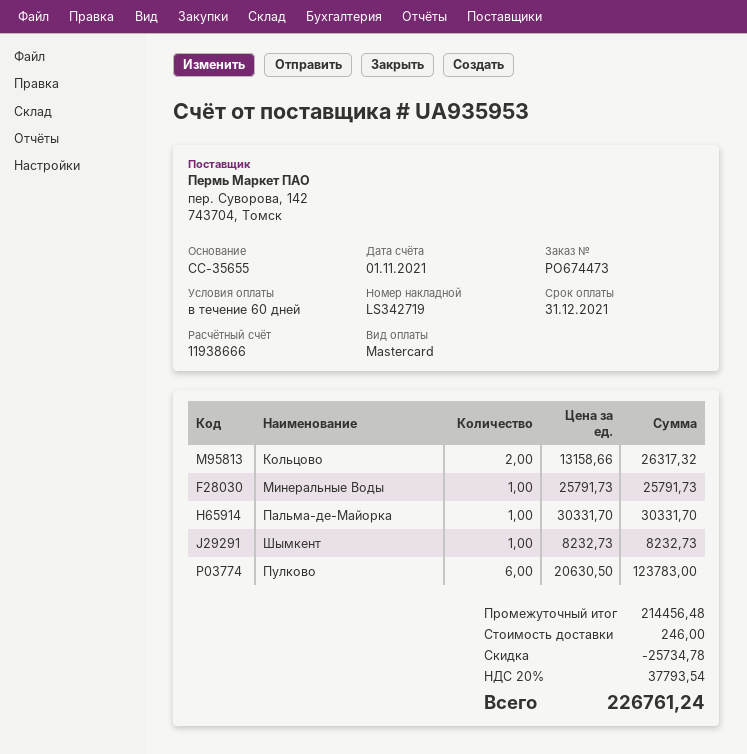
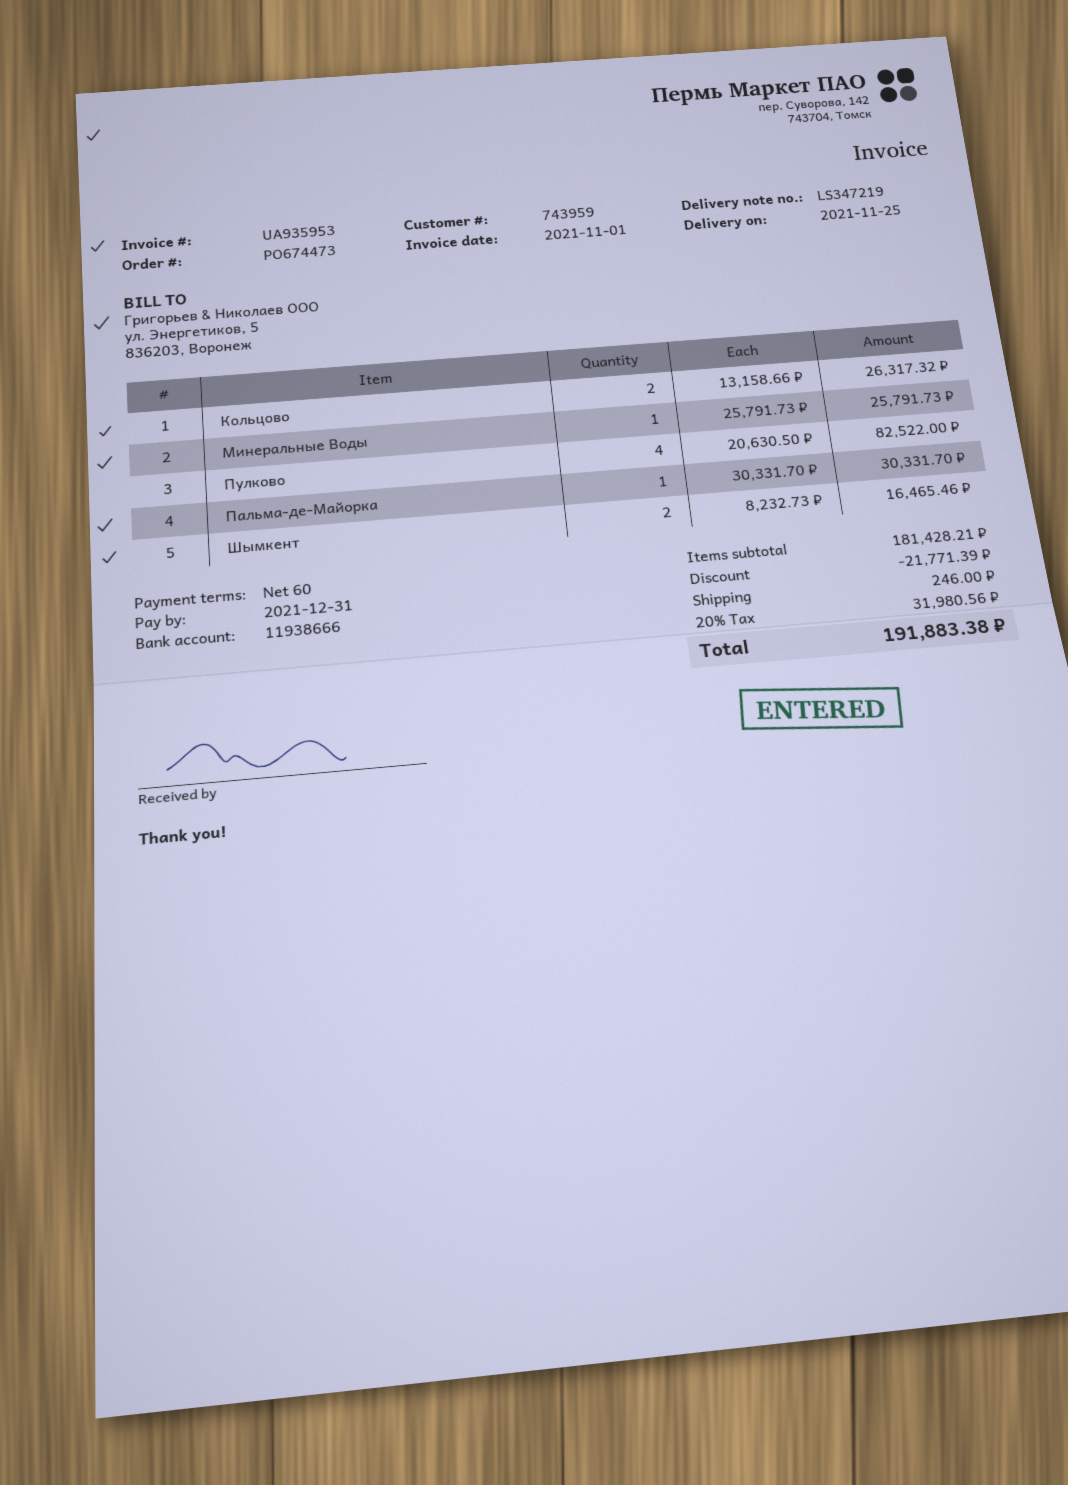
delivery note number: LS342719 -> LS347219
Шымкент: 1 x 8232.73 = 8232.73 -> 2 x 8232.73 = 16465.46
Пулково: 6 x 20630.50 = 123783.00 -> 4 x 20630.50 = 82522.00
subtotal: 214456.48 -> 181428.21
discount: 25734.78 -> 21771.39
tax: 20% = 37793.54 -> 20% = 31980.56
total: 226761.24 -> 191883.38

